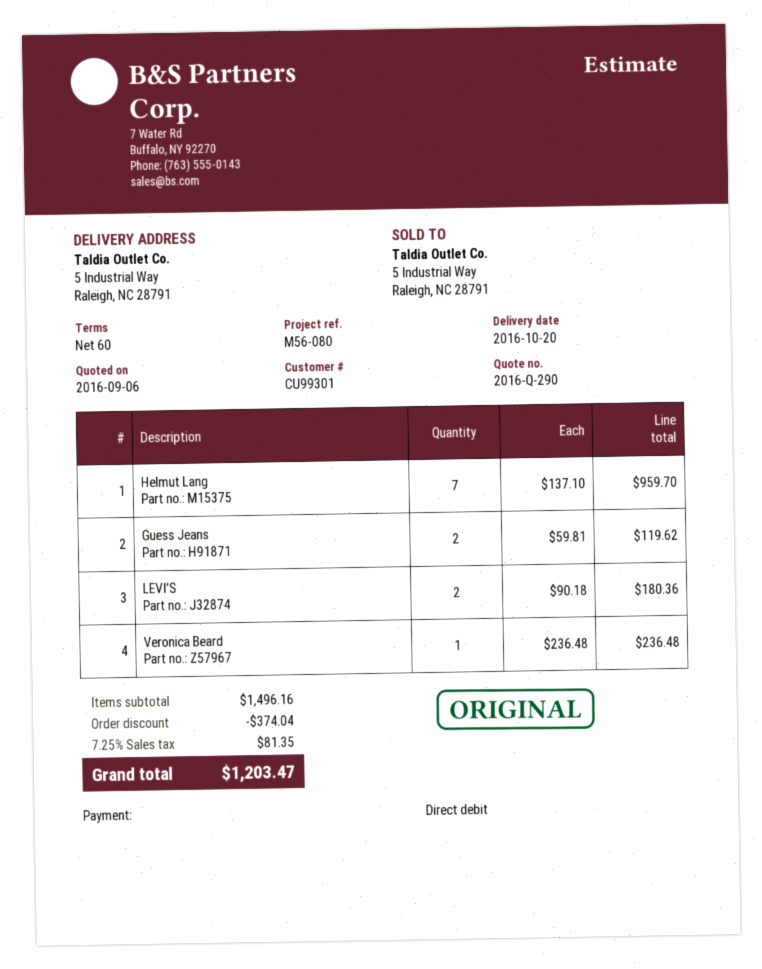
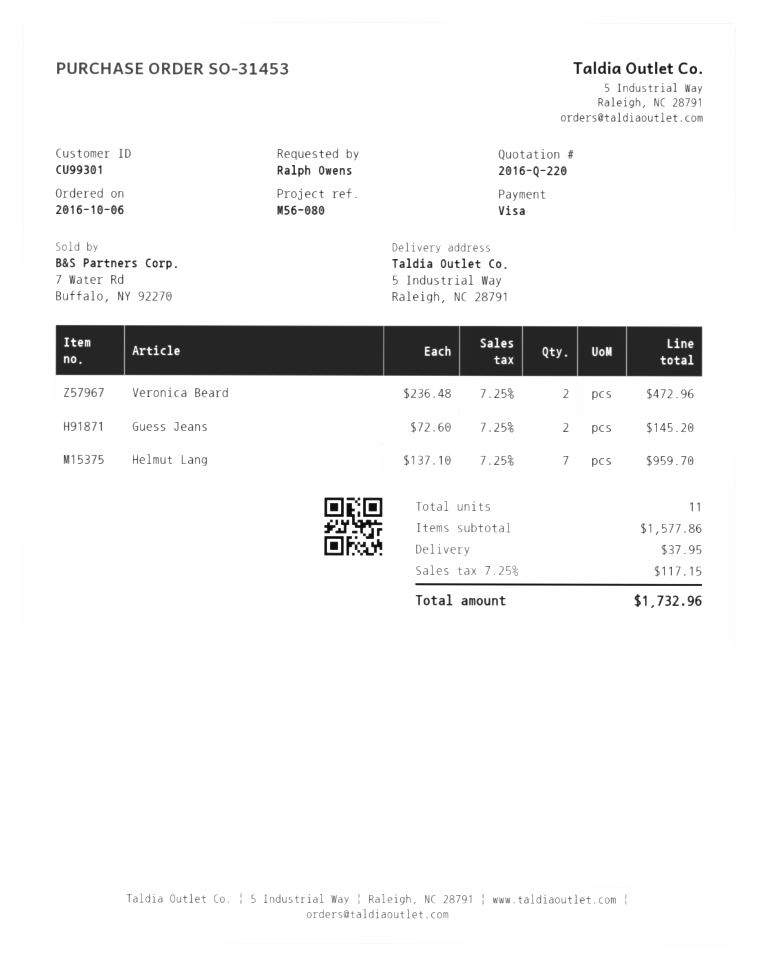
quote number: 2016-Q-290 -> 2016-Q-220
payment method: direct debit -> Visa
Guess Jeans: 2 x 59.81 = 119.62 -> 2 x 72.60 = 145.20
LEVI'S: 2 x 90.18 = 180.36 -> none
Veronica Beard: 1 x 236.48 = 236.48 -> 2 x 236.48 = 472.96
subtotal: 1496.16 -> 1577.86
discount: 374.04 -> none
shipping: none -> 37.95
tax: 7.25% = 81.35 -> 7.25% = 117.15
total: 1203.47 -> 1732.96

